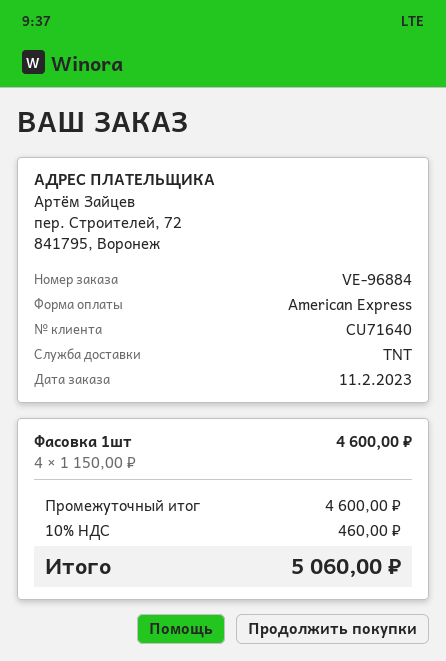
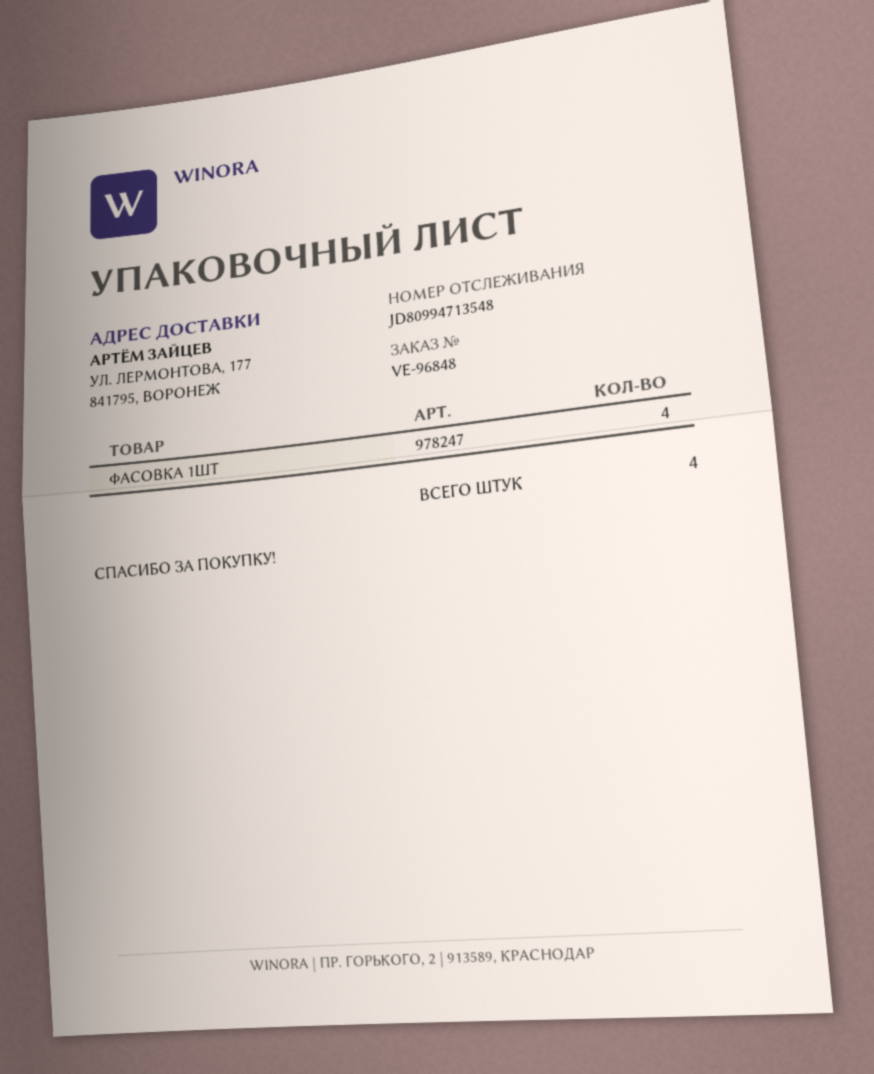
order number: VE-96884 -> VE-96848

